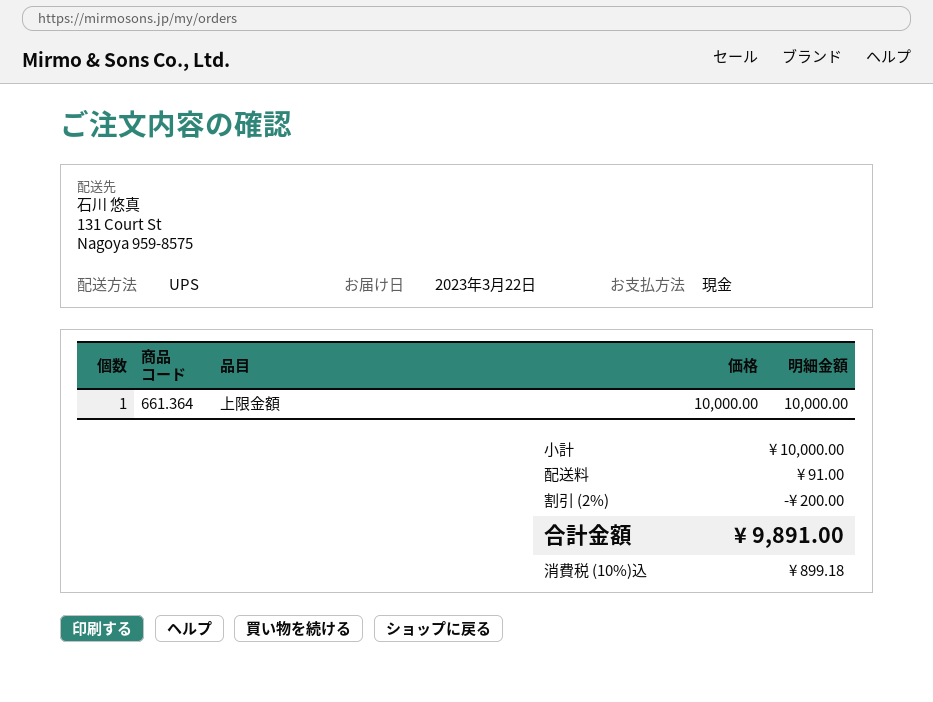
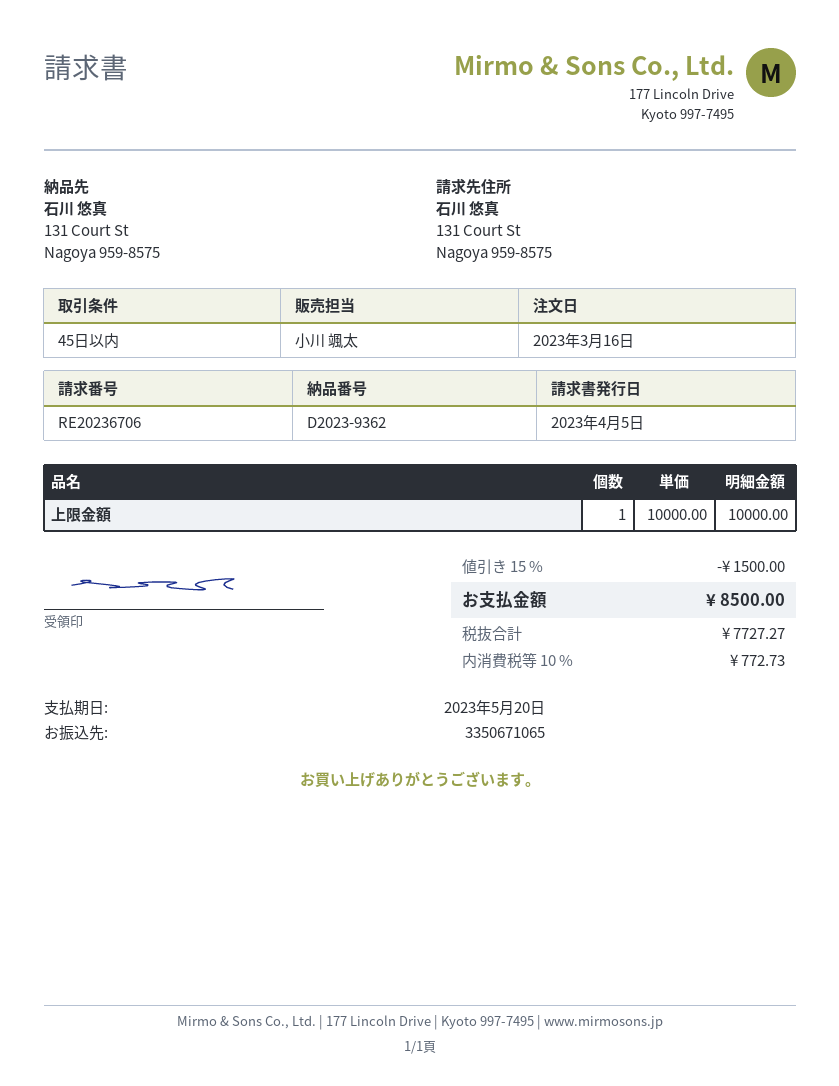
discount: 2% = 200.00 -> 15% = 1500.00
shipping: 91.00 -> none
tax: 10% = 899.18 -> 10% = 772.73
total: 9891.00 -> 8500.00

